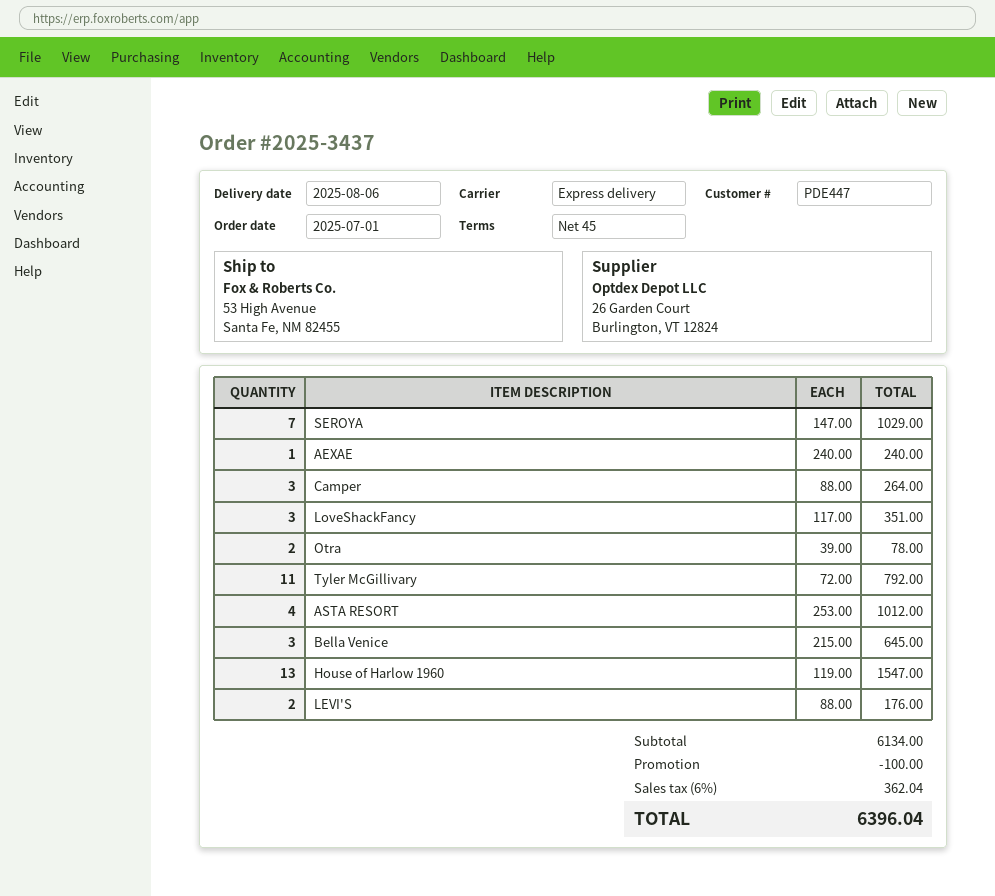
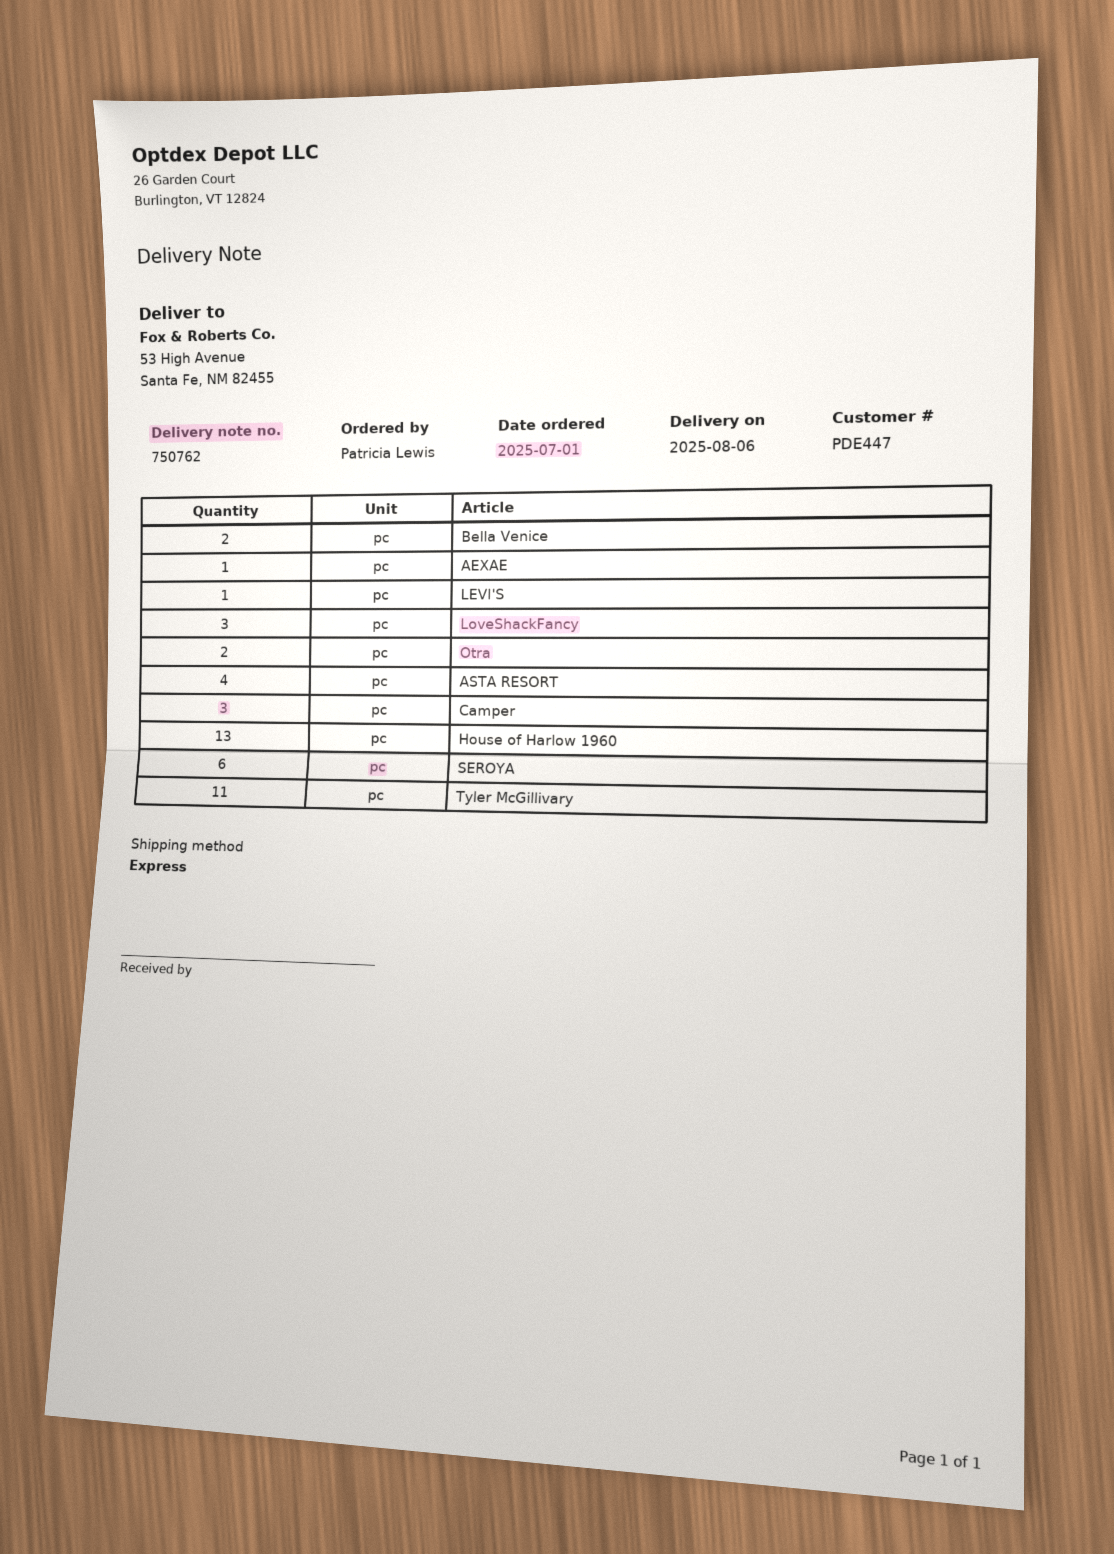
SEROYA: 7 -> 6
Bella Venice: 3 -> 2
LEVI'S: 2 -> 1

